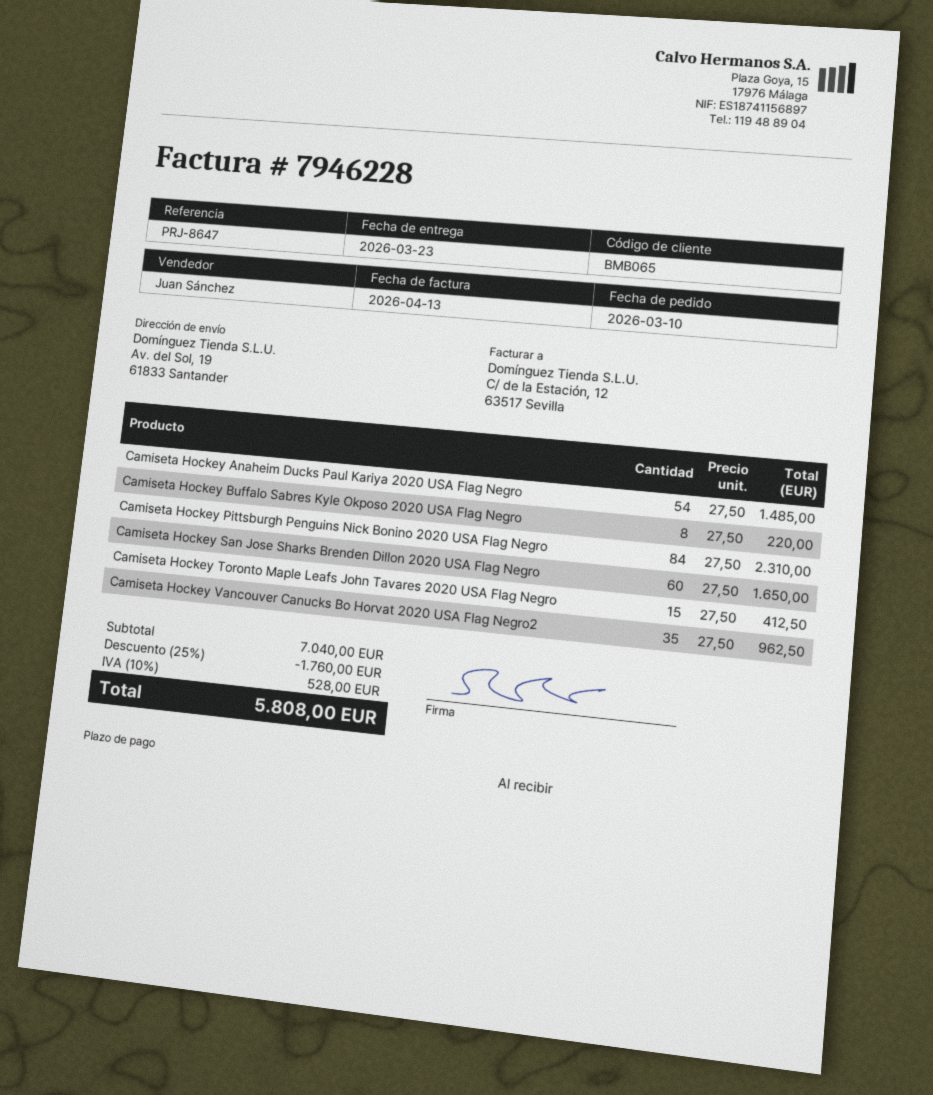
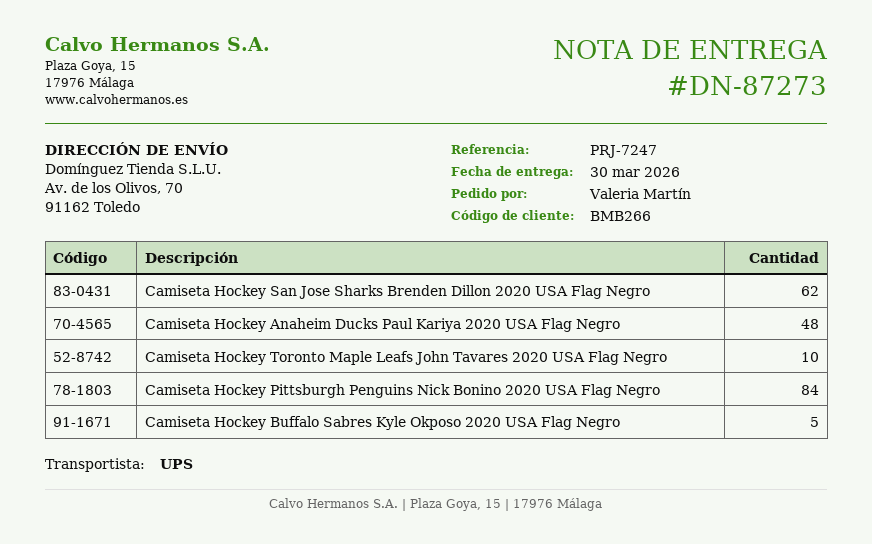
delivery date: 2026-03-23 -> 2026-03-30
customer number: BMB065 -> BMB266
reference: PRJ-8647 -> PRJ-7247
ship to: Av. del Sol, 19, 61833 Santander -> Av. de los Olivos, 70, 91162 Toledo
Camiseta Hockey Anaheim Ducks Paul Kariya 2020 USA Flag Negro: 54 -> 48
Camiseta Hockey Buffalo Sabres Kyle Okposo 2020 USA Flag Negro: 8 -> 5
Camiseta Hockey San Jose Sharks Brenden Dillon 2020 USA Flag Negro: 60 -> 62
Camiseta Hockey Toronto Maple Leafs John Tavares 2020 USA Flag Negro: 15 -> 10
Camiseta Hockey Vancouver Canucks Bo Horvat 2020 USA Flag Negro2: 35 -> none

